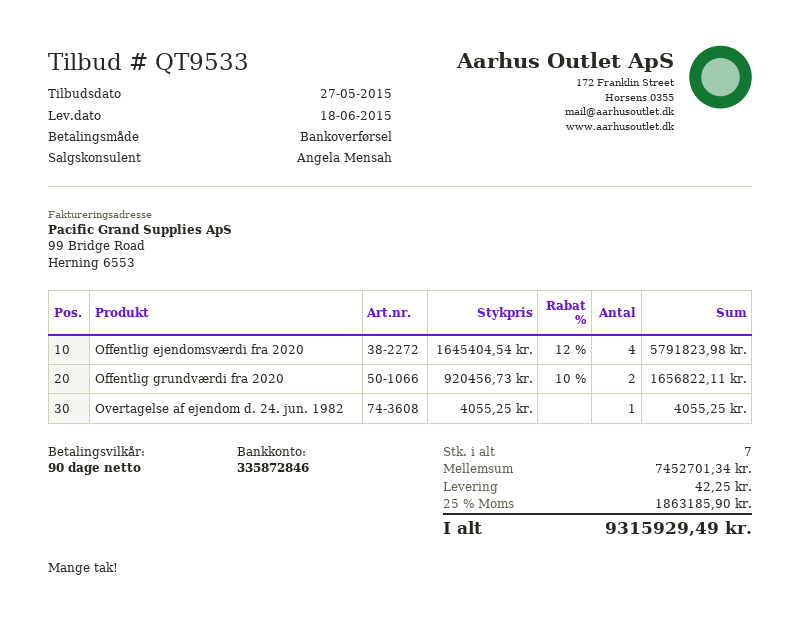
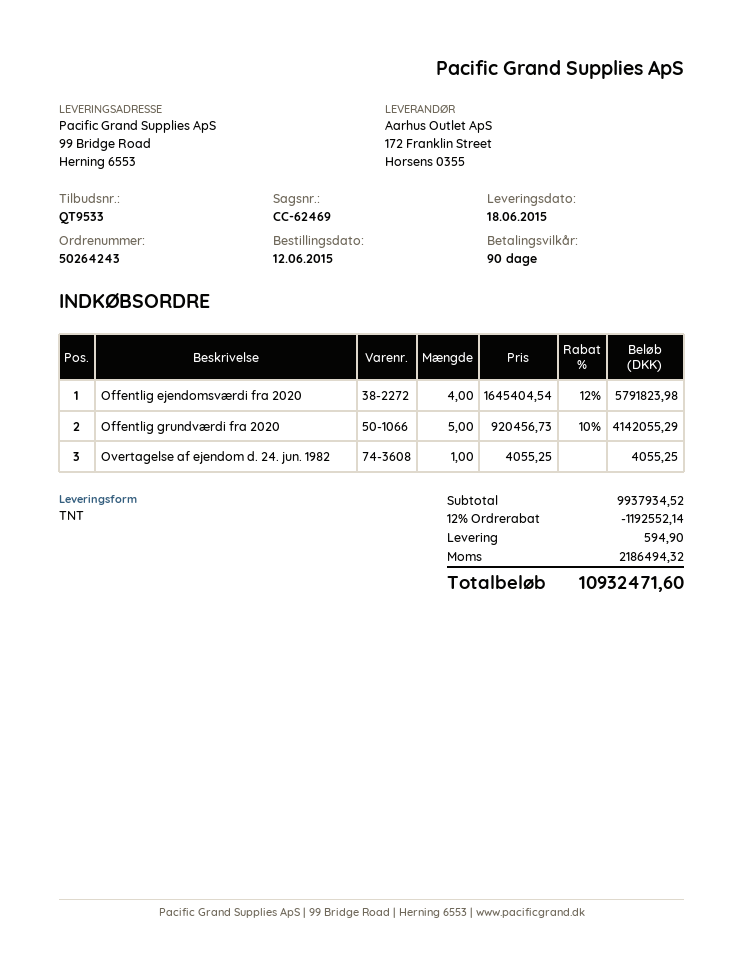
Offentlig grundværdi fra 2020: 2 x 920456.73 - 10% = 1656822.11 -> 5 x 920456.73 - 10% = 4142055.29
subtotal: 7452701.34 -> 9937934.52
discount: none -> 12% = 1192552.14
shipping: 42.25 -> 594.90
tax: 1863185.90 -> 2186494.32
total: 9315929.49 -> 10932471.60

